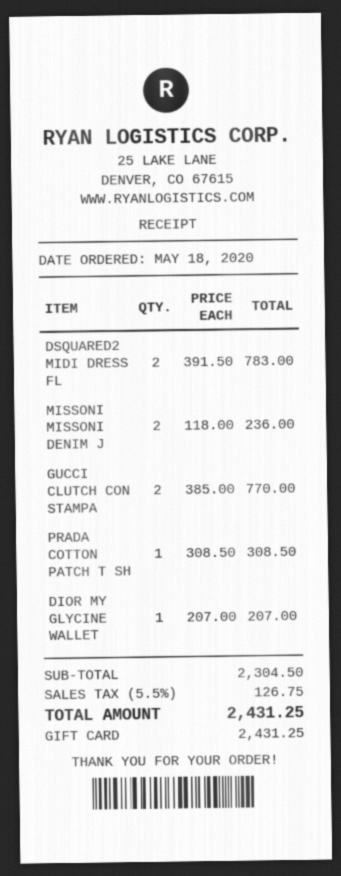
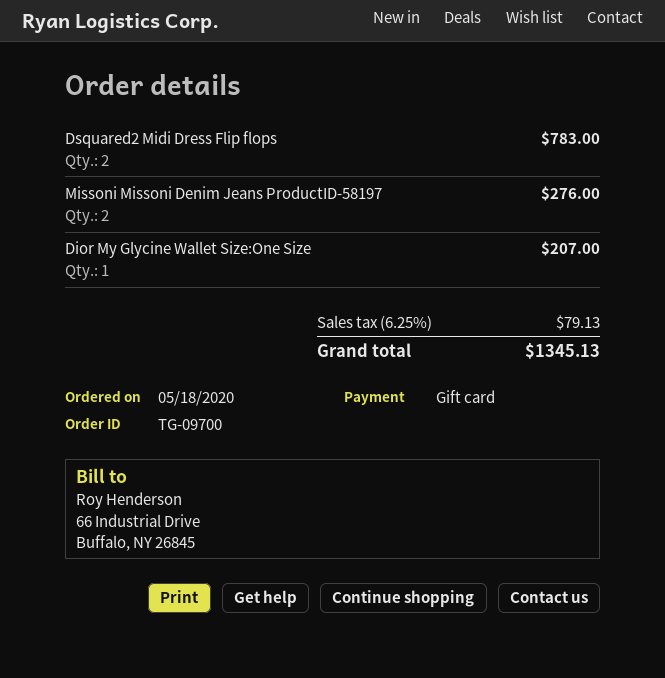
MISSONI MISSONI DENIM J: 2 for 236.00 -> 2 for 276.00
GUCCI CLUTCH CON STAMPA: 2 for 770.00 -> none
PRADA COTTON PATCH T SH: 1 for 308.50 -> none
tax: 5.5% = 126.75 -> 6.25% = 79.13
total: 2431.25 -> 1345.13

